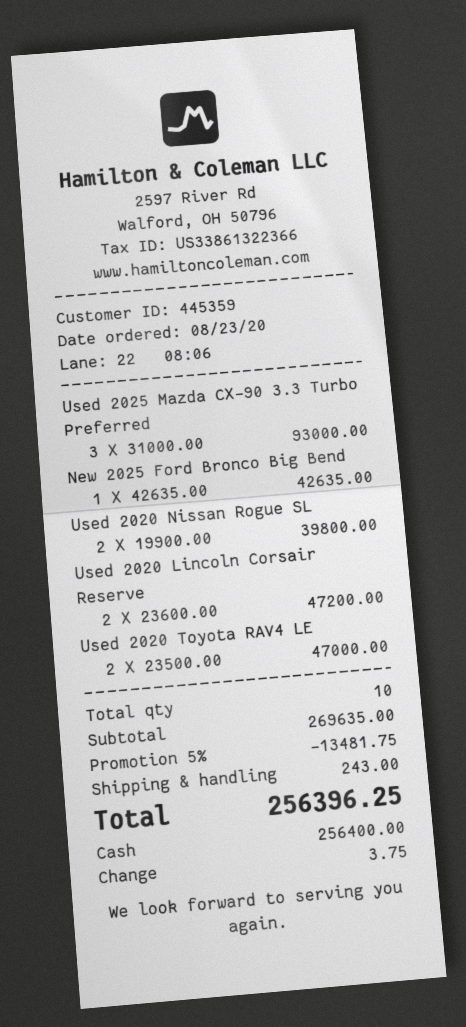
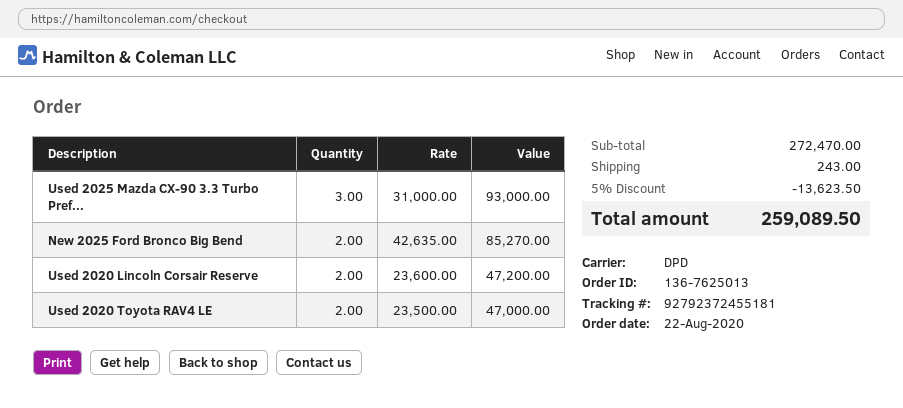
order date: 2020-08-23 -> 2020-08-22
New 2025 Ford Bronco Big Bend: 1 x 42635.00 = 42635.00 -> 2 x 42635.00 = 85270.00
Used 2020 Nissan Rogue SL: 2 x 19900.00 = 39800.00 -> none
subtotal: 269635.00 -> 272470.00
discount: 5% = 13481.75 -> 5% = 13623.50
total: 256396.25 -> 259089.50

